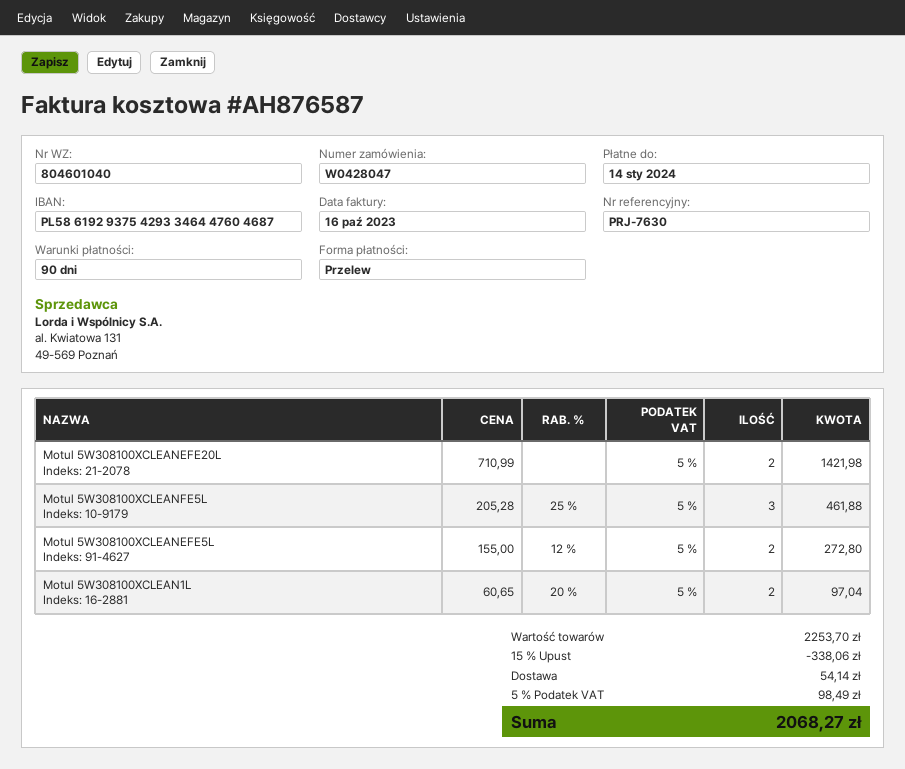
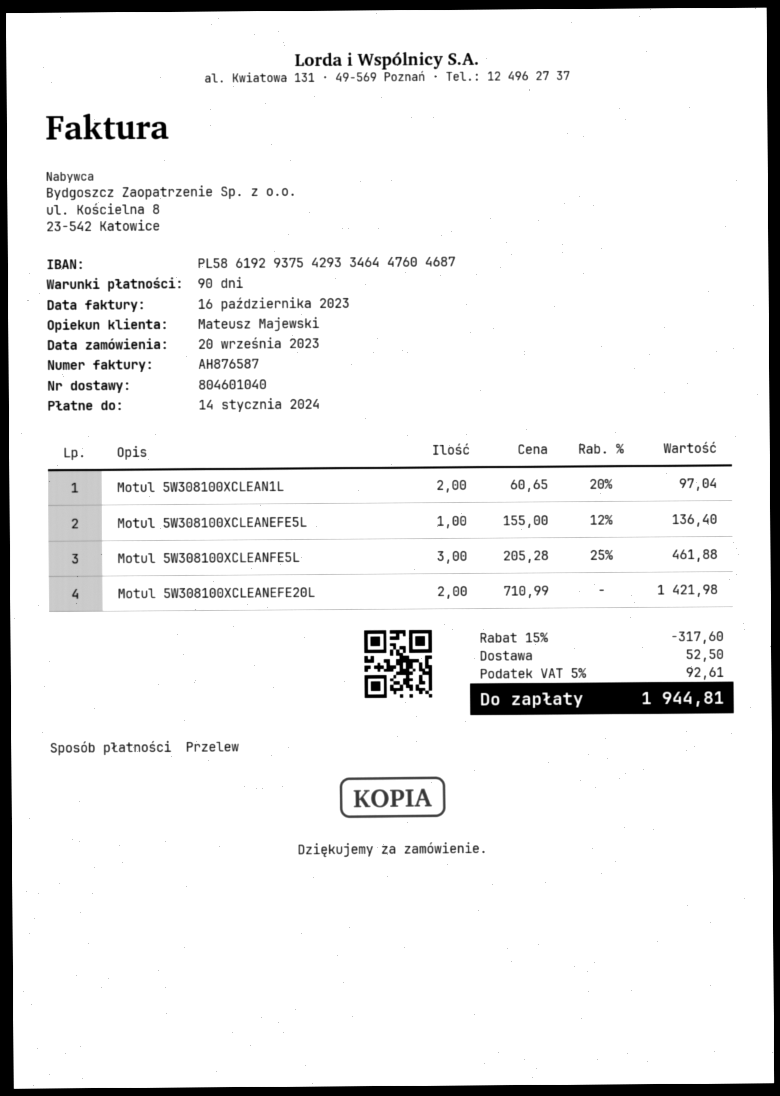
Motul 5W308100XCLEANEFE5L: 2 x 155.00 - 12% = 272.80 -> 1 x 155.00 - 12% = 136.40
discount: 15% = 338.06 -> 15% = 317.60
shipping: 54.14 -> 52.50
tax: 5% = 98.49 -> 5% = 92.61
total: 2068.27 -> 1944.81

